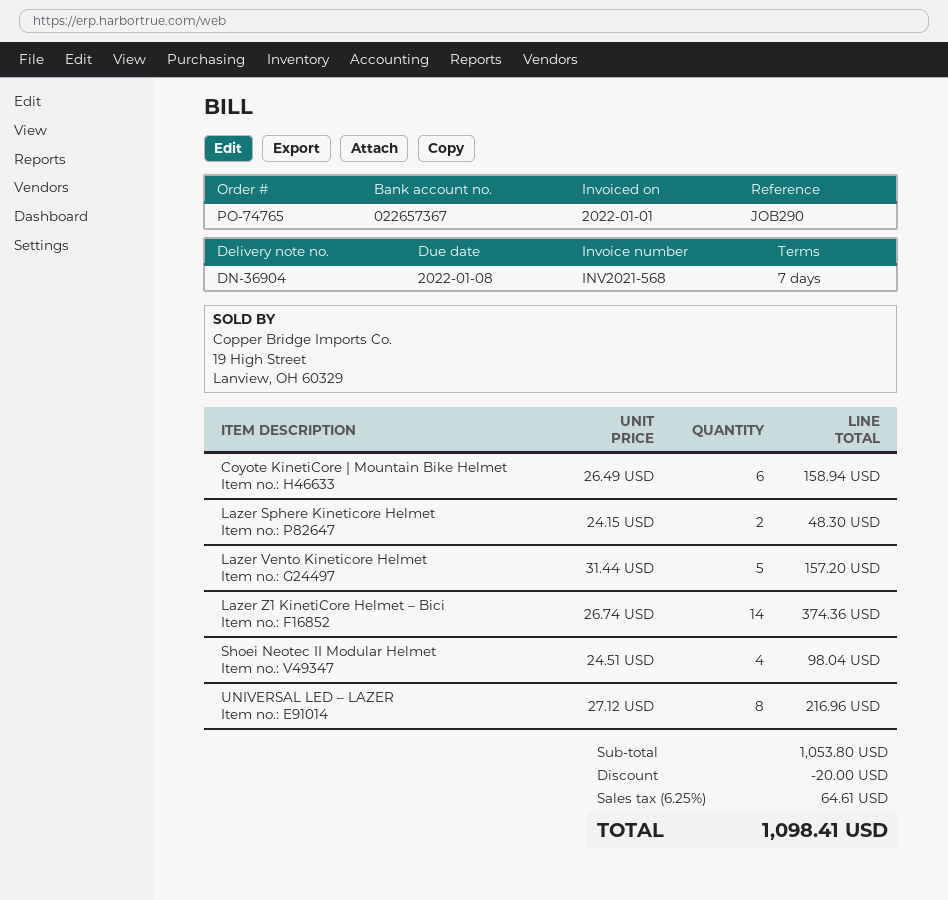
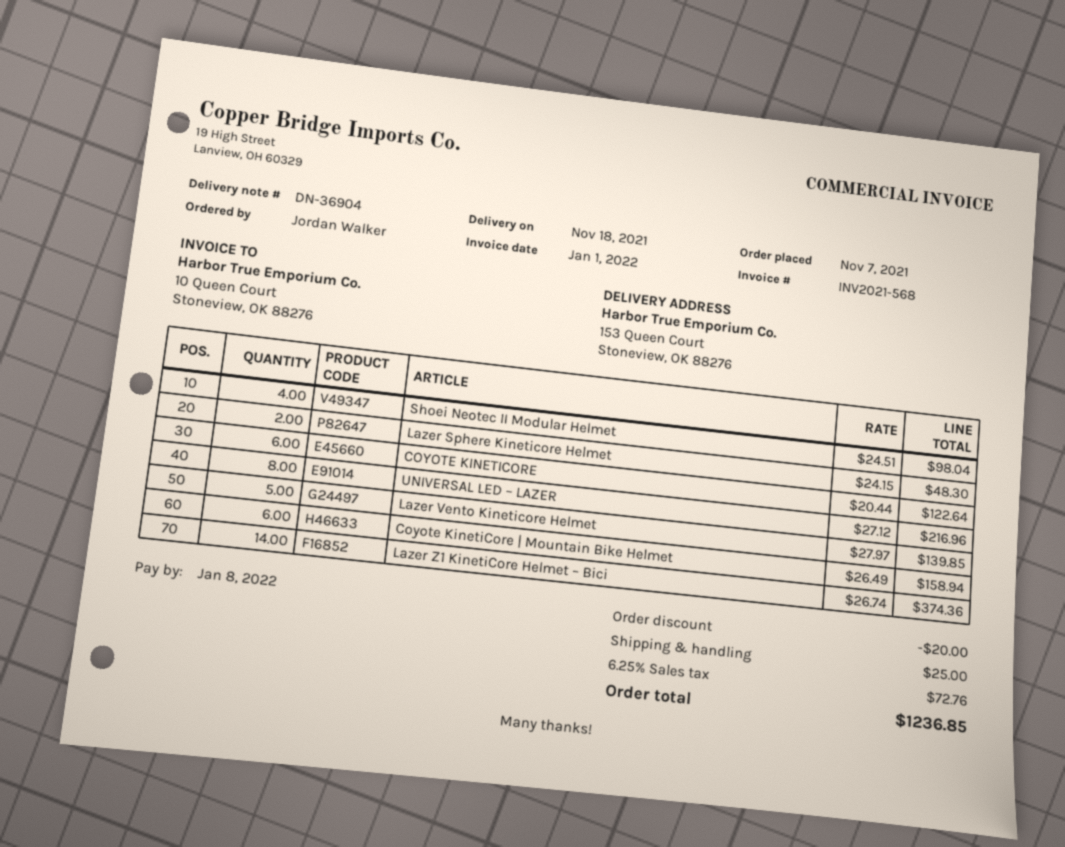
Lazer Vento Kineticore Helmet: 5 x 31.44 = 157.20 -> 5 x 27.97 = 139.85
COYOTE KINETICORE: none -> 6 x 20.44 = 122.64
shipping: none -> 25.00
tax: 6.25% = 64.61 -> 6.25% = 72.76
total: 1098.41 -> 1236.85

